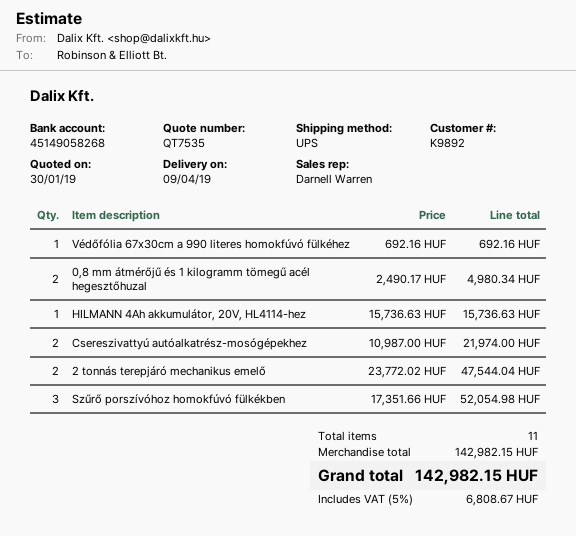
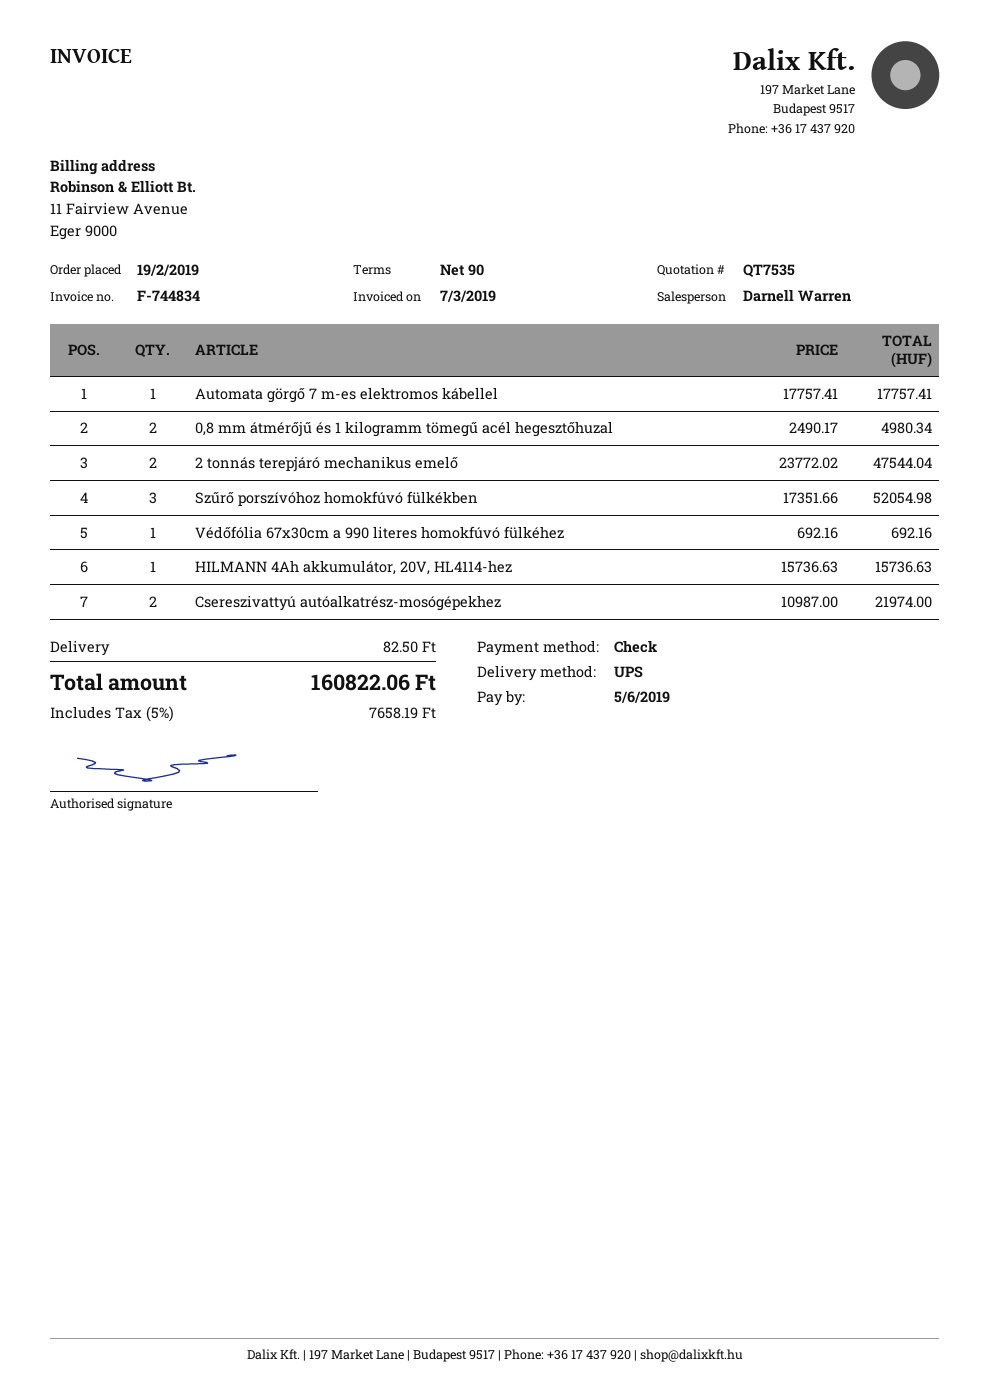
Automata görgő 7 m-es elektromos kábellel: none -> 1 x 17757.41 = 17757.41
shipping: none -> 82.50
tax: 5% = 6808.67 -> 5% = 7658.19
total: 142982.15 -> 160822.06

